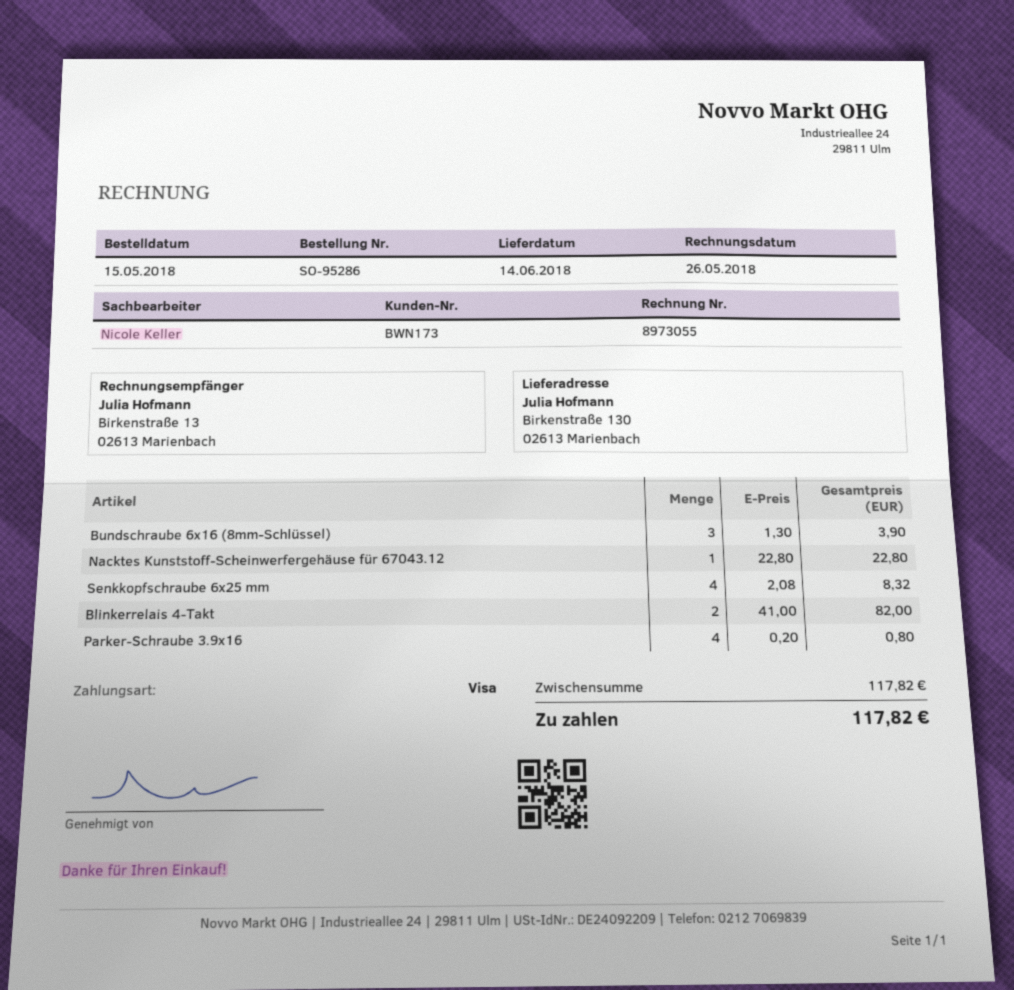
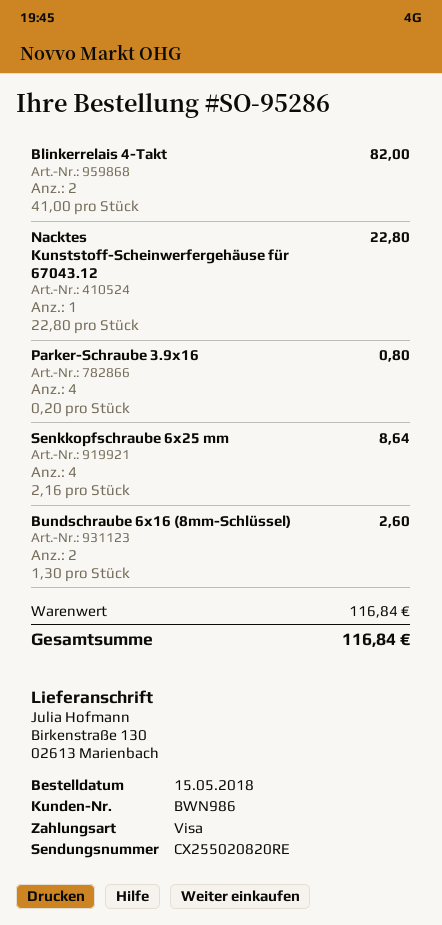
customer number: BWN173 -> BWN986
Bundschraube 6x16 (8mm-Schlüssel): 3 x 1.30 = 3.90 -> 2 x 1.30 = 2.60
Senkkopfschraube 6x25 mm: 4 x 2.08 = 8.32 -> 4 x 2.16 = 8.64
subtotal: 117.82 -> 116.84
total: 117.82 -> 116.84

